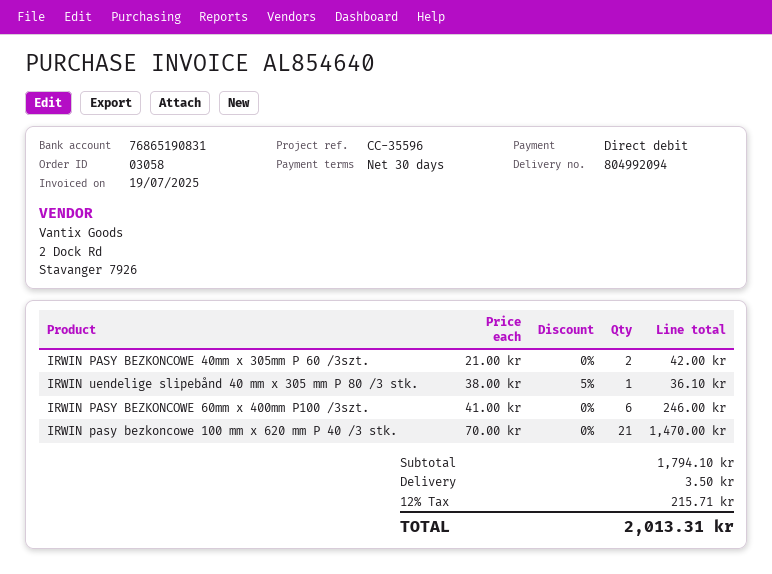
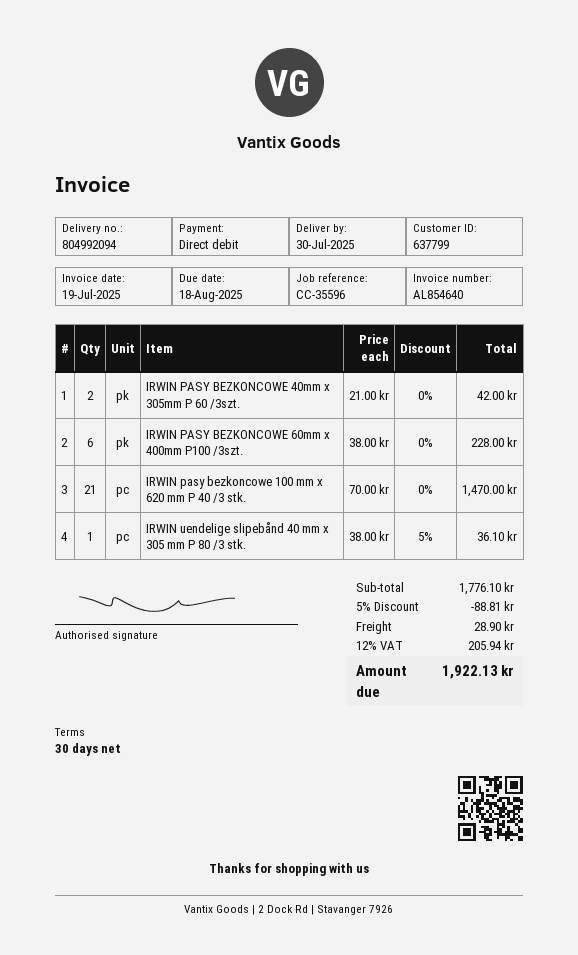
IRWIN PASY BEZKONCOWE 60mm x 400mm P100 /3szt.: 6 x 41.00 = 246.00 -> 6 x 38.00 = 228.00
subtotal: 1794.10 -> 1776.10
discount: none -> 5% = 88.81
shipping: 3.50 -> 28.90
tax: 12% = 215.71 -> 12% = 205.94
total: 2013.31 -> 1922.13

